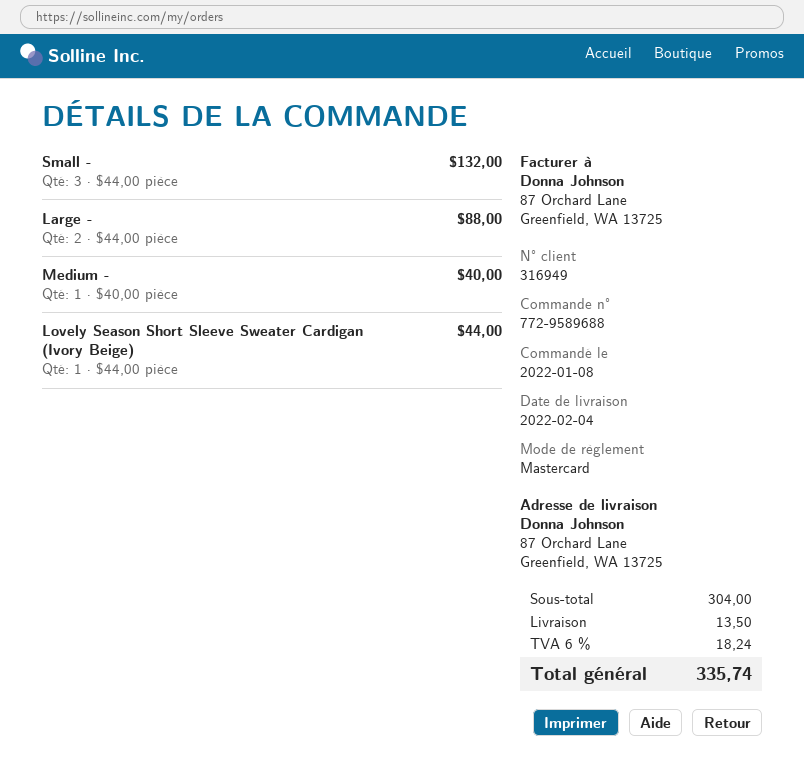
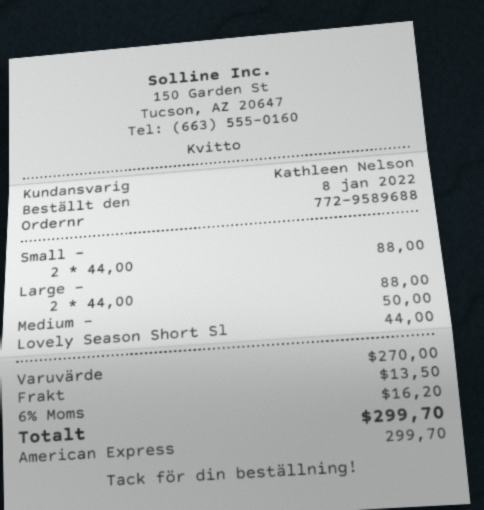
payment method: Mastercard -> American Express
Small -: 3 x 44.00 = 132.00 -> 2 x 44.00 = 88.00
Medium -: 1 x 40.00 = 40.00 -> 1 x 50.00 = 50.00
subtotal: 304.00 -> 270.00
tax: 6% = 18.24 -> 6% = 16.20
total: 335.74 -> 299.70

